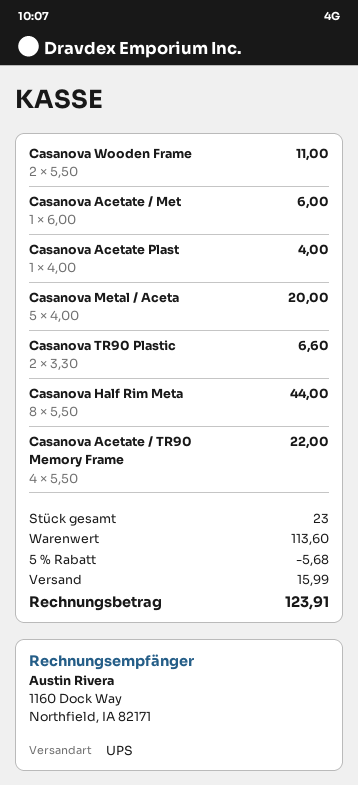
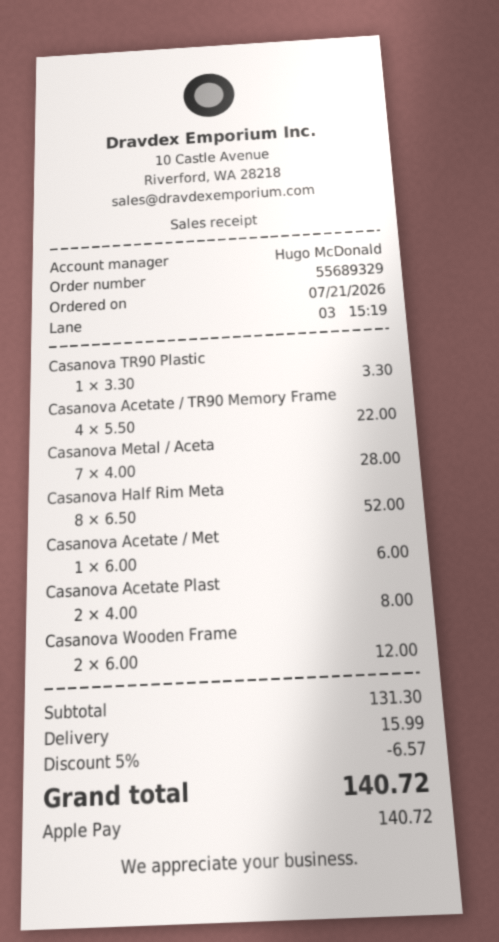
Casanova Wooden Frame: 2 x 5.50 = 11.00 -> 2 x 6.00 = 12.00
Casanova Acetate Plast: 1 x 4.00 = 4.00 -> 2 x 4.00 = 8.00
Casanova Metal / Aceta: 5 x 4.00 = 20.00 -> 7 x 4.00 = 28.00
Casanova TR90 Plastic: 2 x 3.30 = 6.60 -> 1 x 3.30 = 3.30
Casanova Half Rim Meta: 8 x 5.50 = 44.00 -> 8 x 6.50 = 52.00
subtotal: 113.60 -> 131.30
discount: 5% = 5.68 -> 5% = 6.57
total: 123.91 -> 140.72

